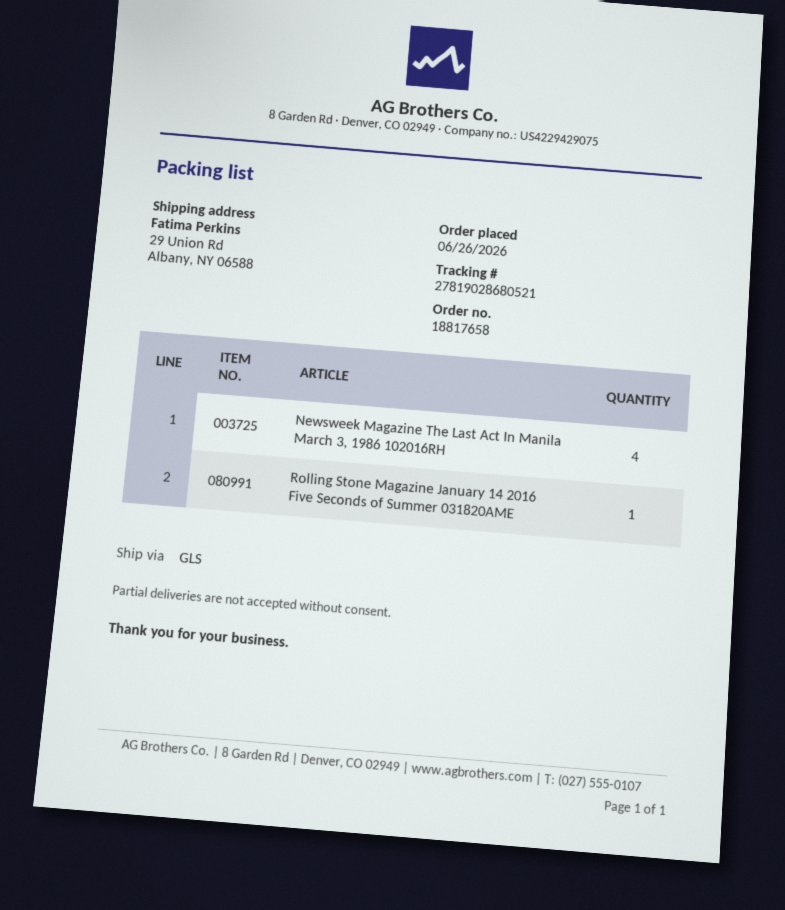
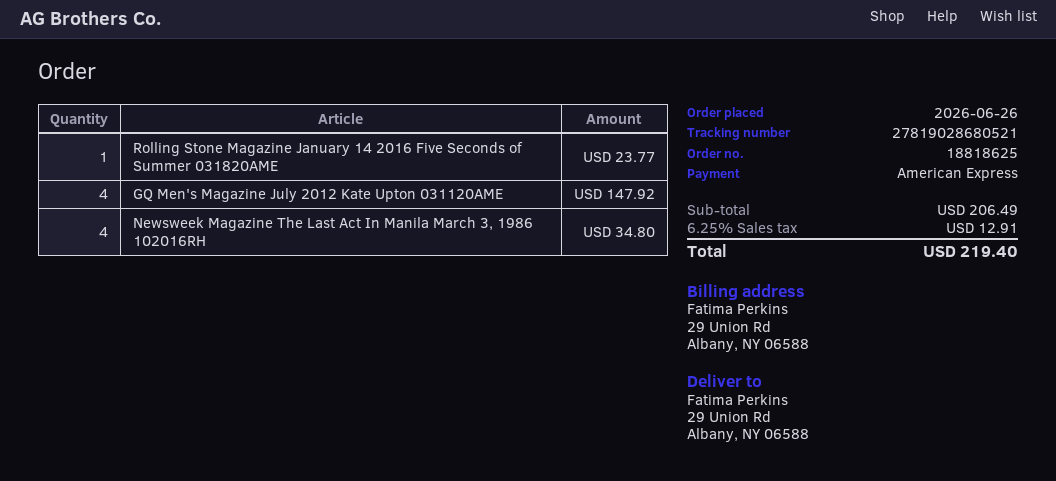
order number: 18817658 -> 18818625
GQ Men's Magazine July 2012 Kate Upton 031120AME: none -> 4

